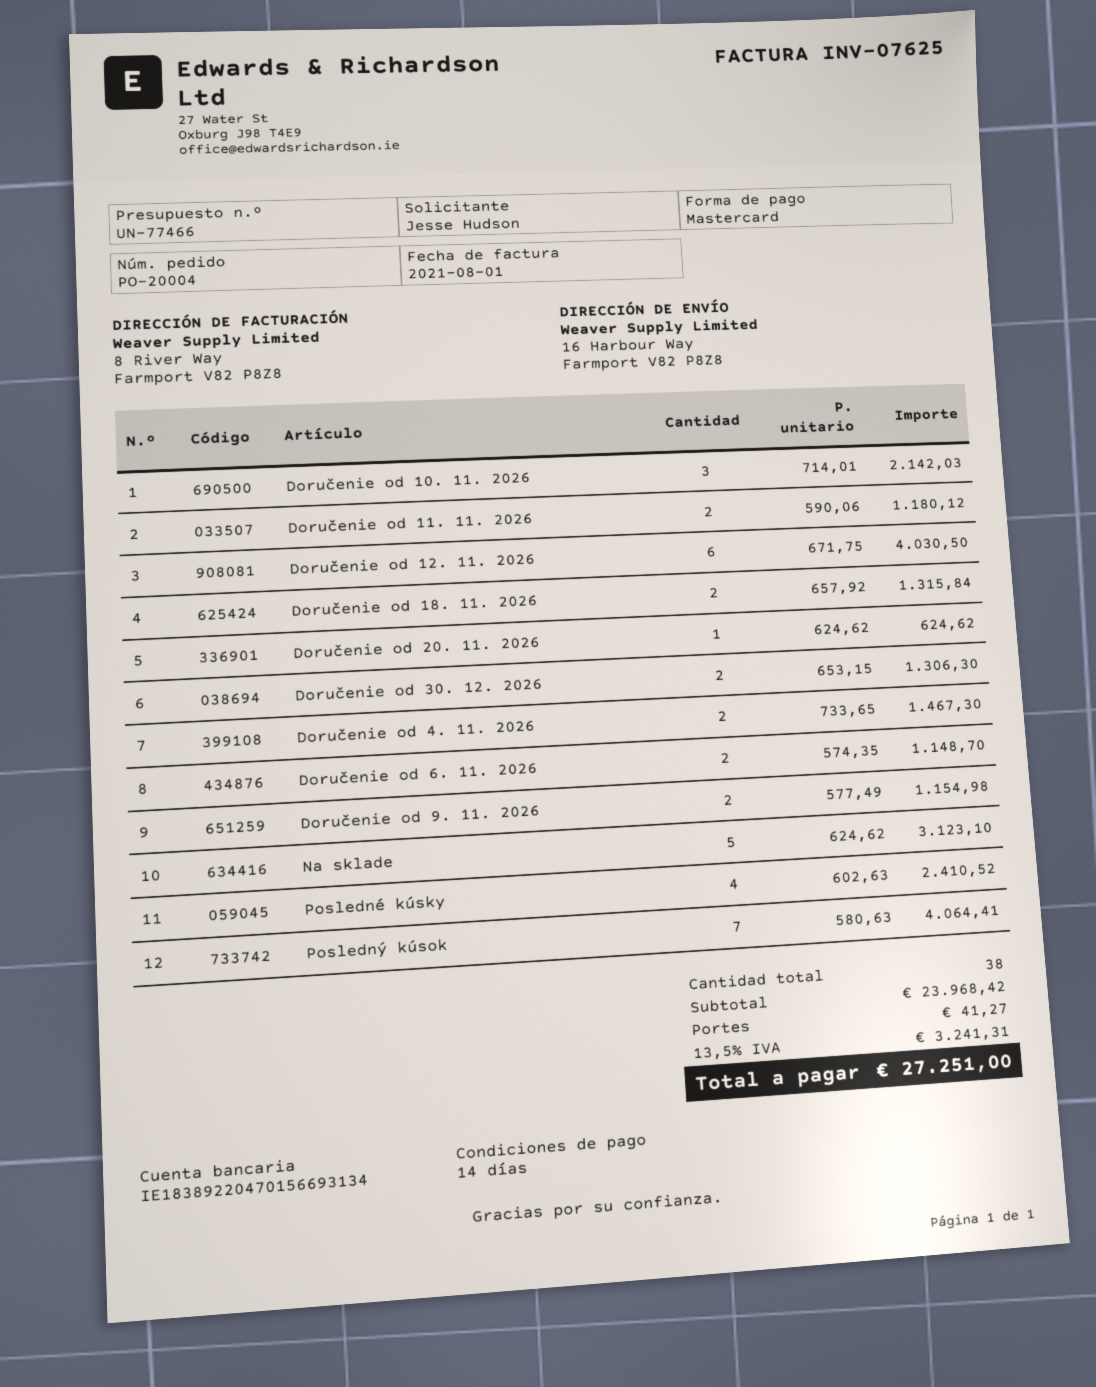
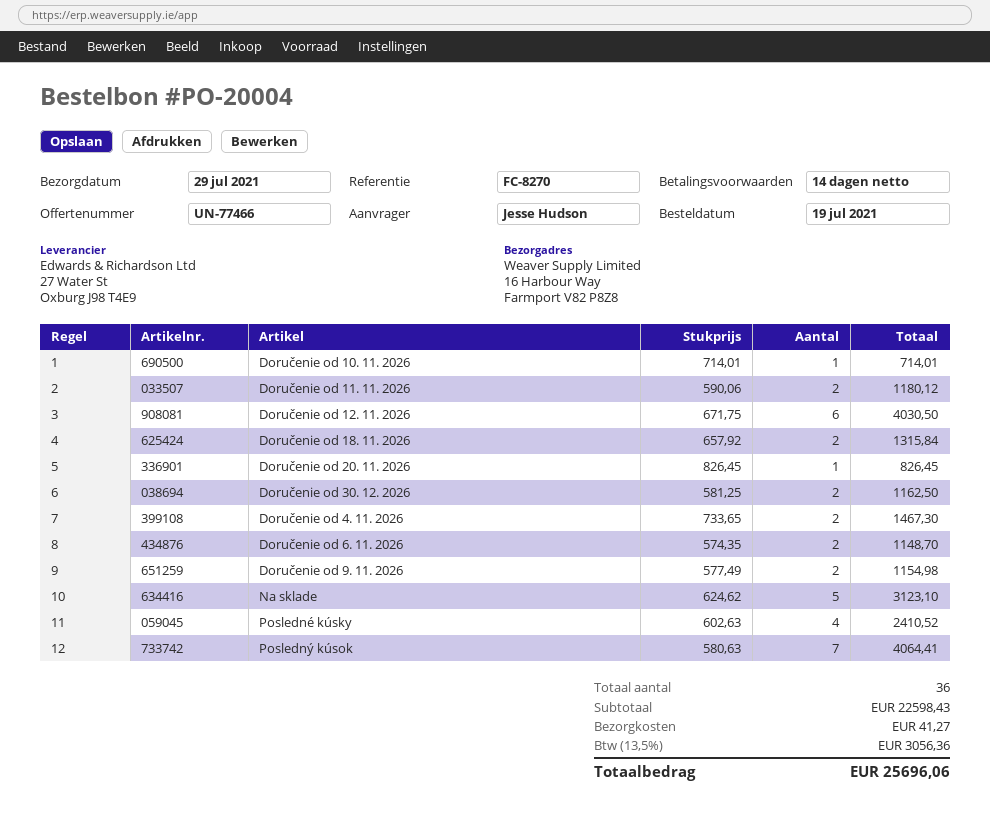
Doručenie od 10. 11. 2026: 3 x 714.01 = 2142.03 -> 1 x 714.01 = 714.01
Doručenie od 20. 11. 2026: 1 x 624.62 = 624.62 -> 1 x 826.45 = 826.45
Doručenie od 30. 12. 2026: 2 x 653.15 = 1306.30 -> 2 x 581.25 = 1162.50
total quantity: 38 -> 36
subtotal: 23968.42 -> 22598.43
tax: 13.5% = 3241.31 -> 13.5% = 3056.36
total: 27251.00 -> 25696.06

